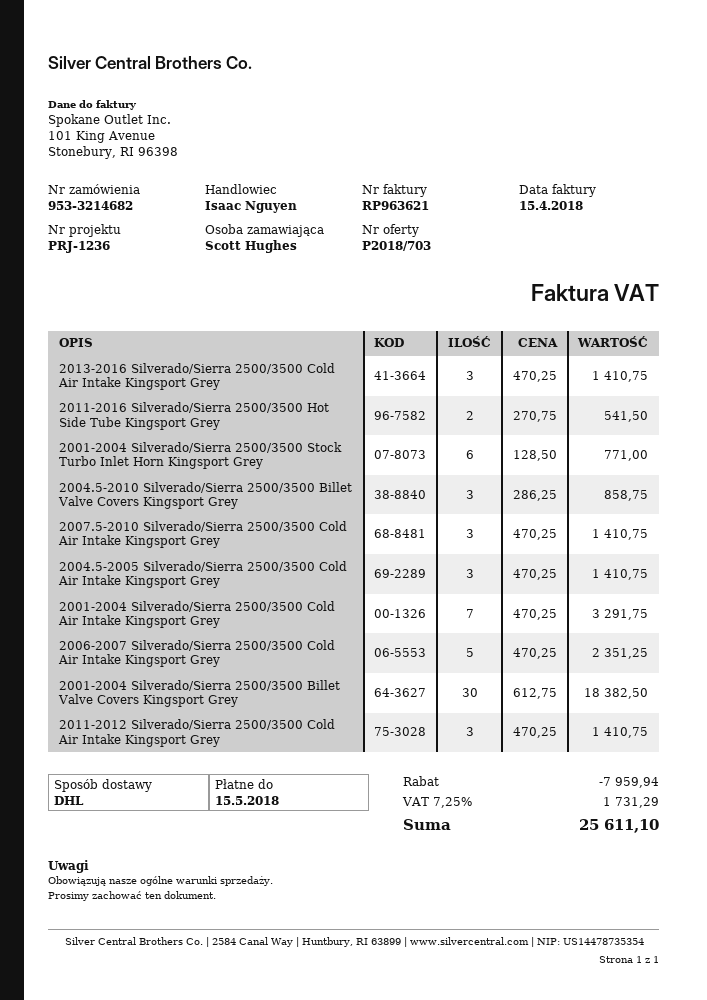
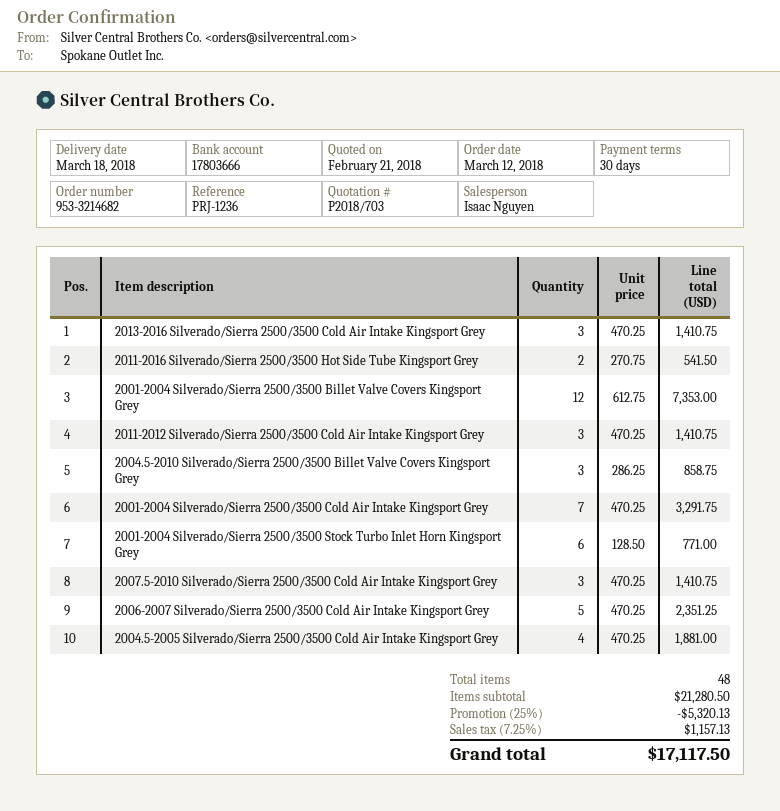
2004.5-2005 Silverado/Sierra 2500/3500 Cold Air Intake Kingsport Grey: 3 x 470.25 = 1410.75 -> 4 x 470.25 = 1881.00
2001-2004 Silverado/Sierra 2500/3500 Billet Valve Covers Kingsport Grey: 30 x 612.75 = 18382.50 -> 12 x 612.75 = 7353.00
discount: 7959.94 -> 5320.13
tax: 7.25% = 1731.29 -> 7.25% = 1157.13
total: 25611.10 -> 17117.50

